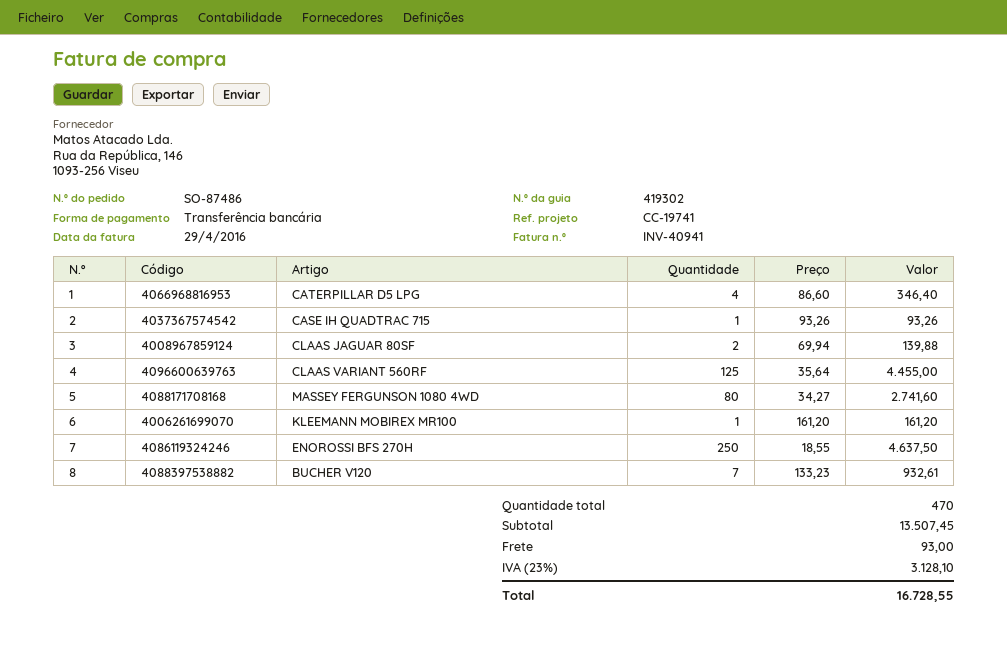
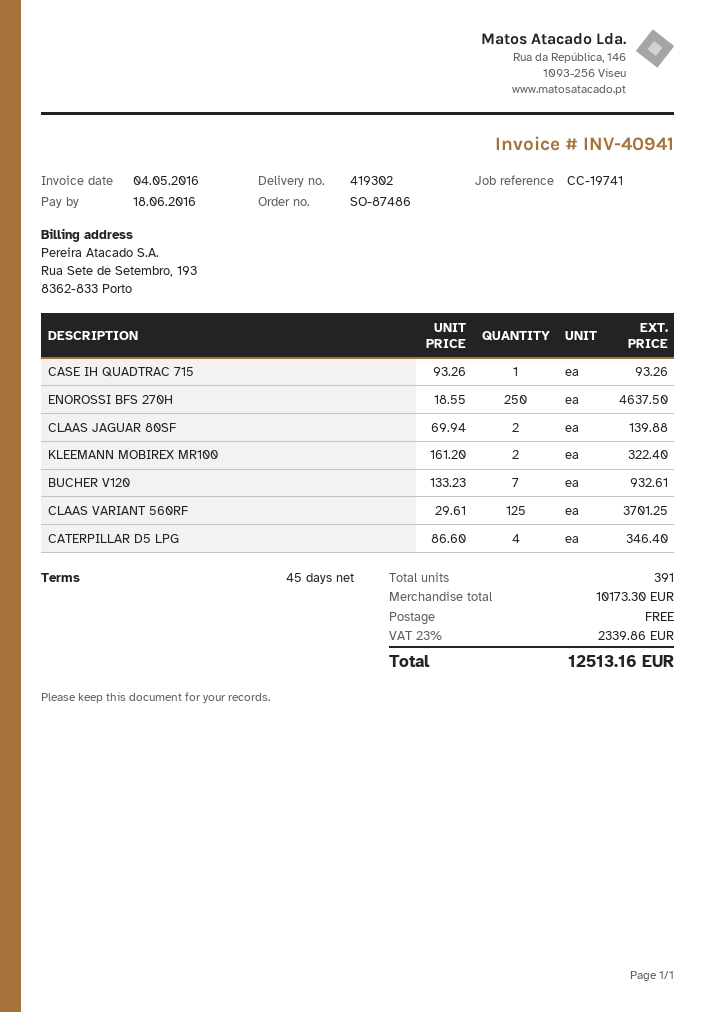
invoice date: 2016-04-29 -> 2016-05-04
CLAAS VARIANT 560RF: 125 x 35.64 = 4455.00 -> 125 x 29.61 = 3701.25
MASSEY FERGUNSON 1080 4WD: 80 x 34.27 = 2741.60 -> none
KLEEMANN MOBIREX MR100: 1 x 161.20 = 161.20 -> 2 x 161.20 = 322.40
total quantity: 470 -> 391
subtotal: 13507.45 -> 10173.30
shipping: 93.00 -> 0.00
tax: 23% = 3128.10 -> 23% = 2339.86
total: 16728.55 -> 12513.16

